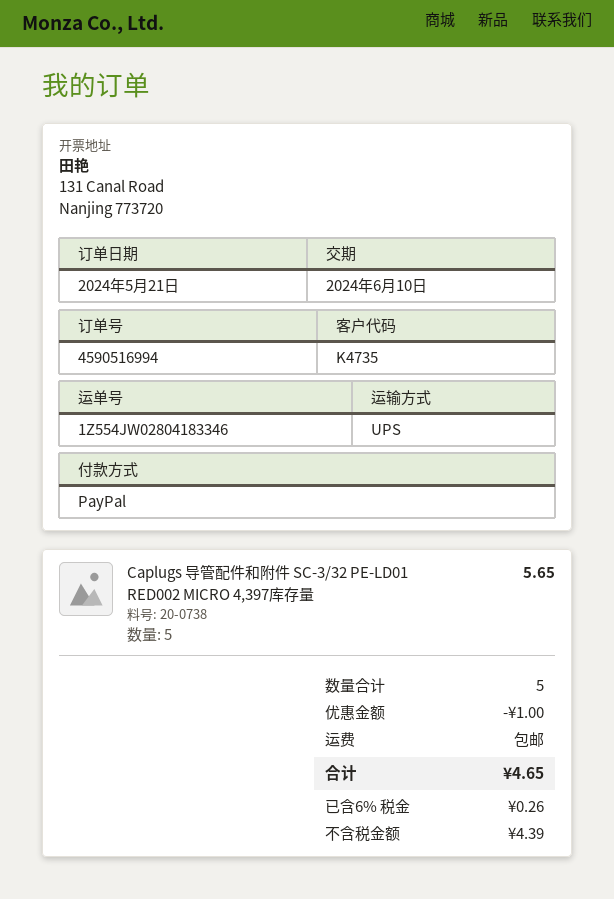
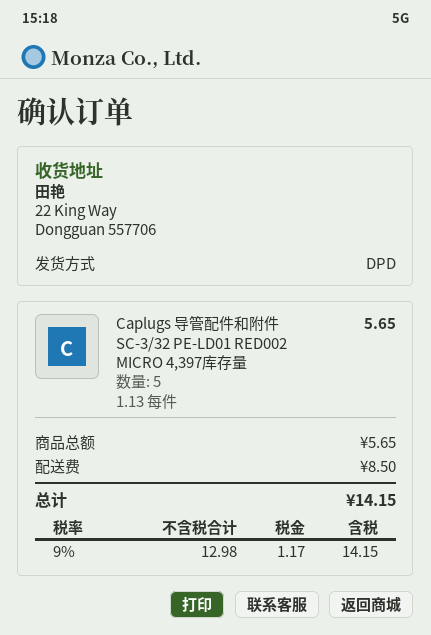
shipping method: UPS -> DPD
discount: 1.00 -> none
shipping: 0.00 -> 8.50
net: 4.39 -> 12.98
tax: 6% = 0.26 -> 9% = 1.17
total: 4.65 -> 14.15

